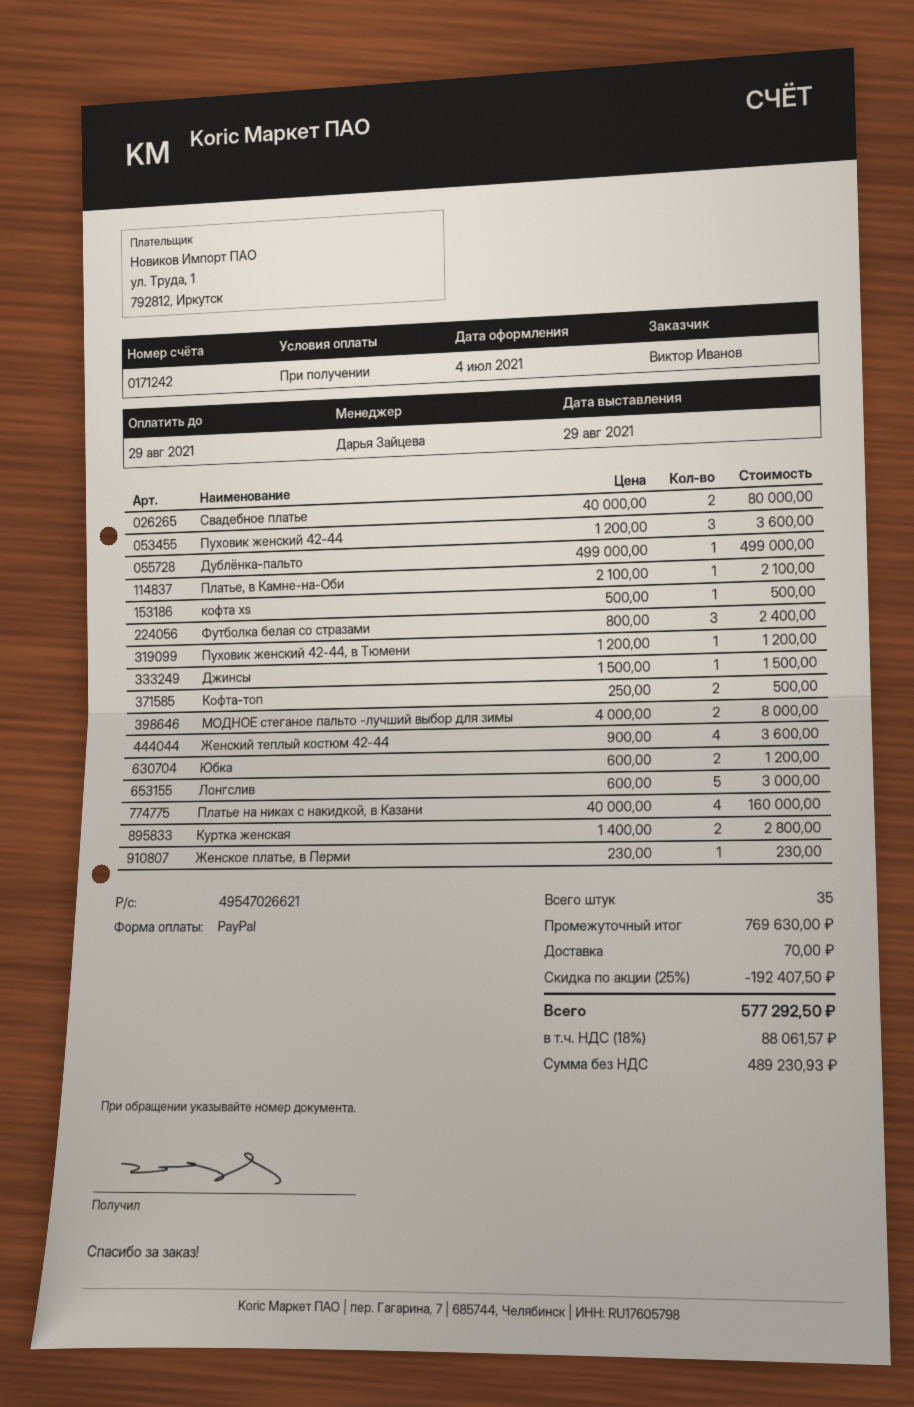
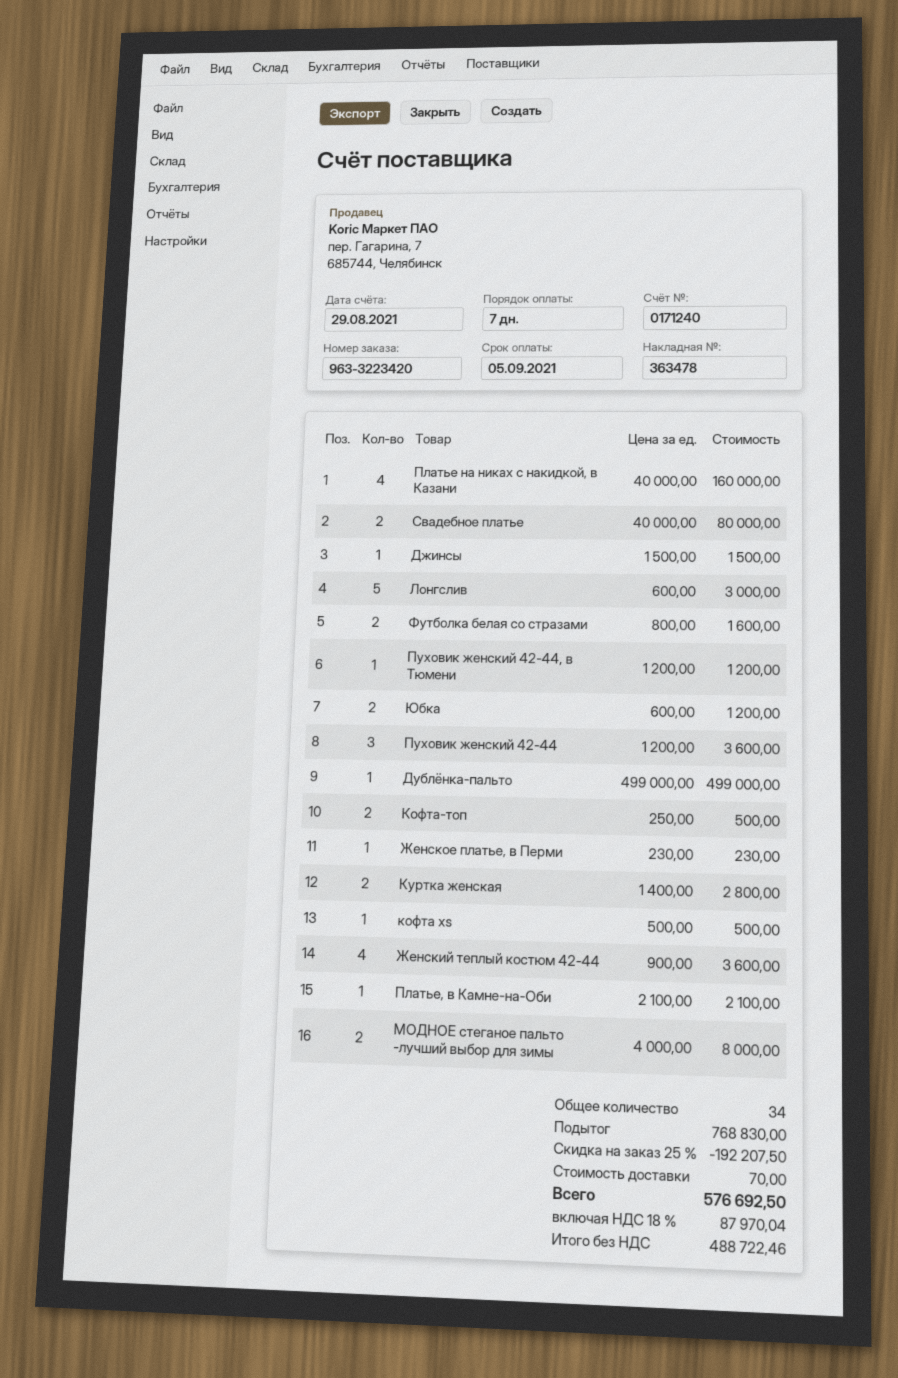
invoice number: 0171242 -> 0171240
payment terms: on receipt -> 7 days
due date: 2021-08-29 -> 2021-09-05
Футболка белая со стразами: 3 x 800.00 = 2400.00 -> 2 x 800.00 = 1600.00
total quantity: 35 -> 34
subtotal: 769630.00 -> 768830.00
discount: 25% = 192407.50 -> 25% = 192207.50
net: 489230.93 -> 488722.46
tax: 18% = 88061.57 -> 18% = 87970.04
total: 577292.50 -> 576692.50

